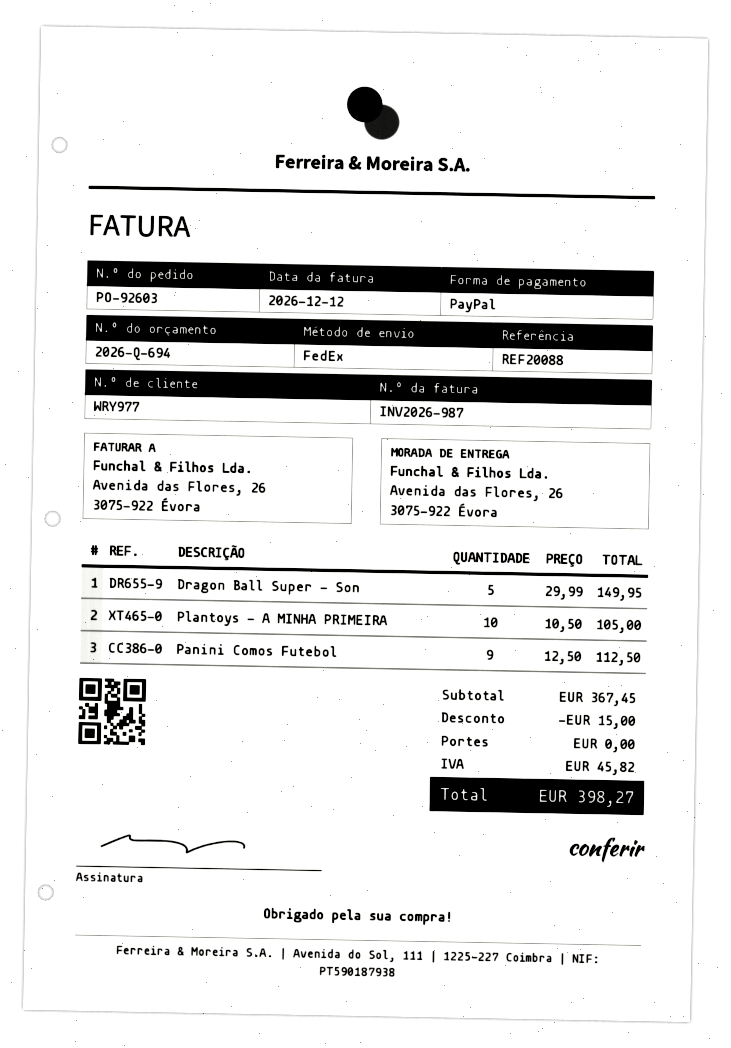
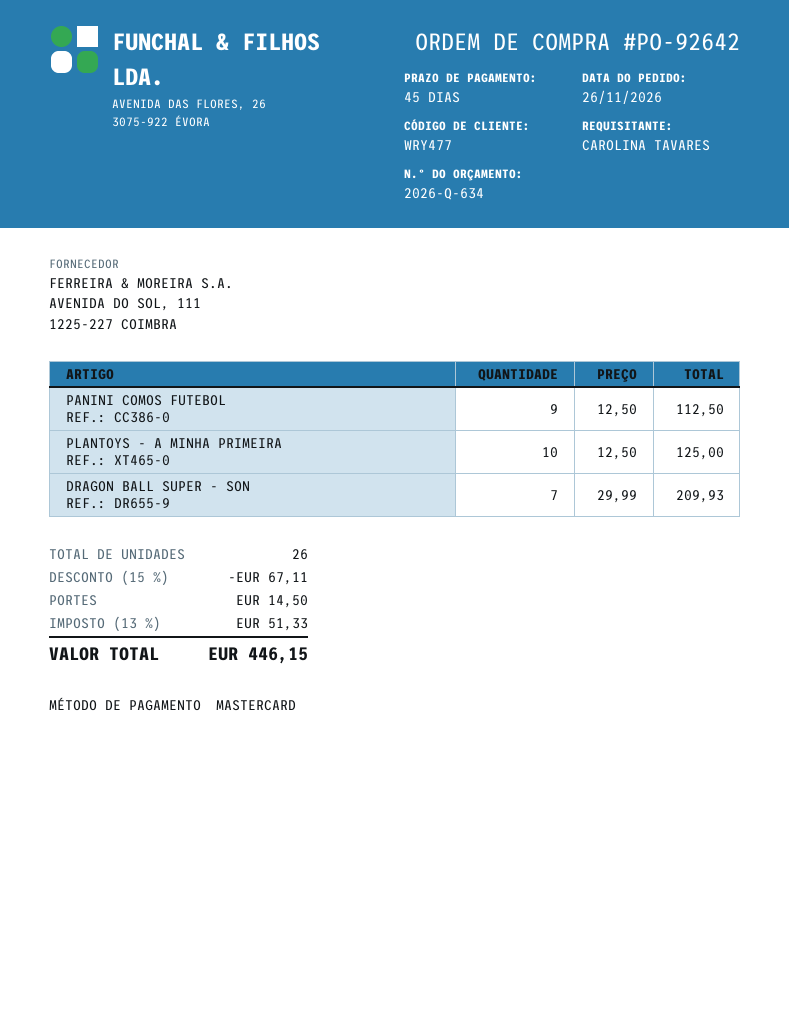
quote number: 2026-Q-694 -> 2026-Q-634
order number: PO-92603 -> PO-92642
customer number: WRY977 -> WRY477
payment method: PayPal -> Mastercard
Dragon Ball Super - Son: 5 x 29.99 = 149.95 -> 7 x 29.99 = 209.93
Plantoys - A MINHA PRIMEIRA: 10 x 10.50 = 105.00 -> 10 x 12.50 = 125.00
discount: 15.00 -> 67.11
shipping: 0.00 -> 14.50
tax: 45.82 -> 51.33
total: 398.27 -> 446.15

